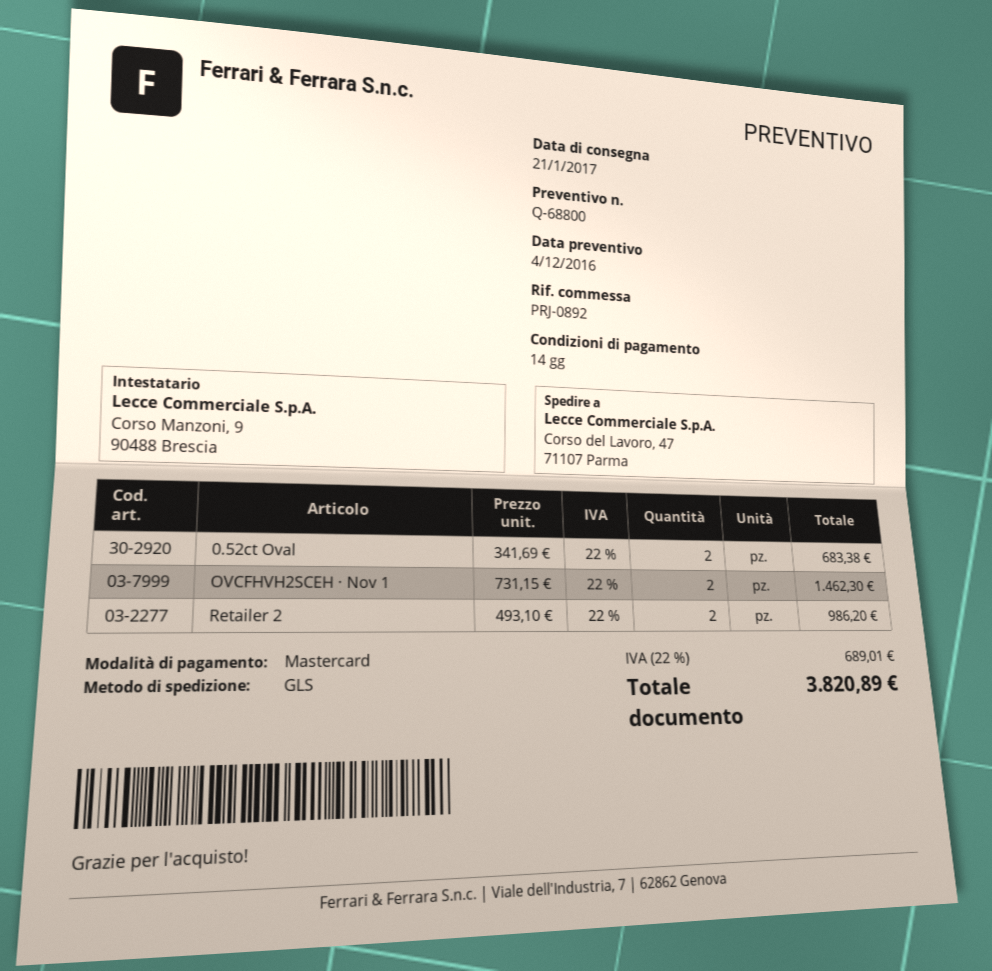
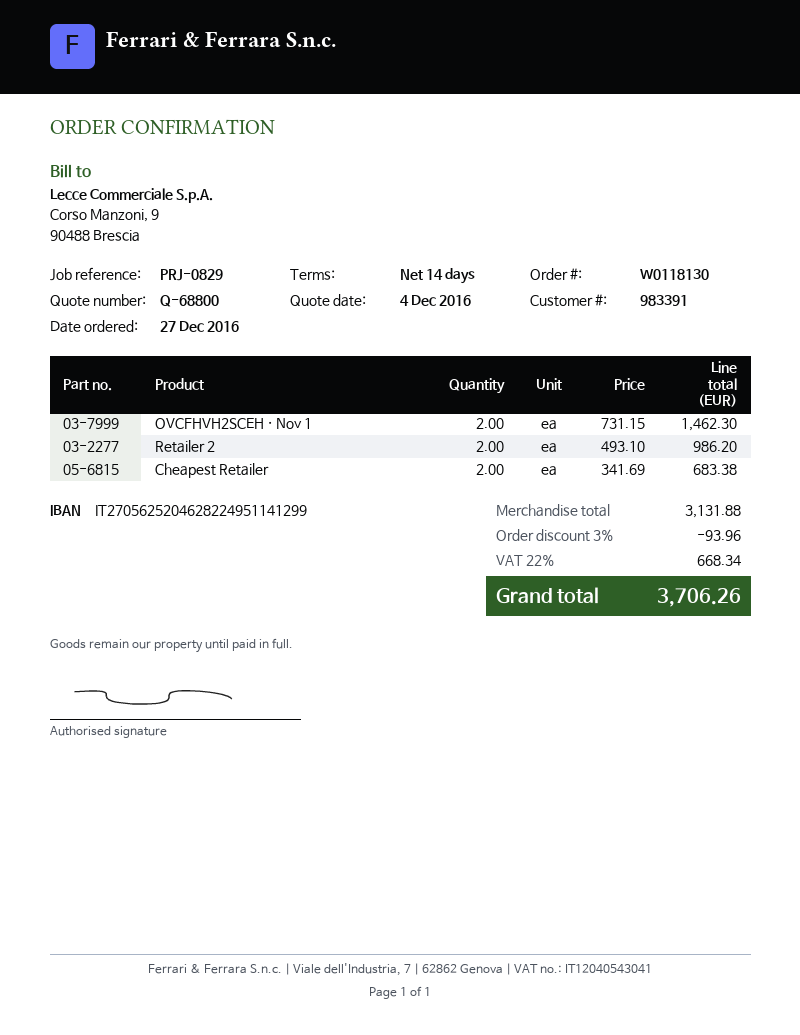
reference: PRJ-0892 -> PRJ-0829
0.52ct Oval: 2 x 341.69 = 683.38 -> none
Cheapest Retailer: none -> 2 x 341.69 = 683.38
discount: none -> 3% = 93.96
tax: 22% = 689.01 -> 22% = 668.34
total: 3820.89 -> 3706.26

